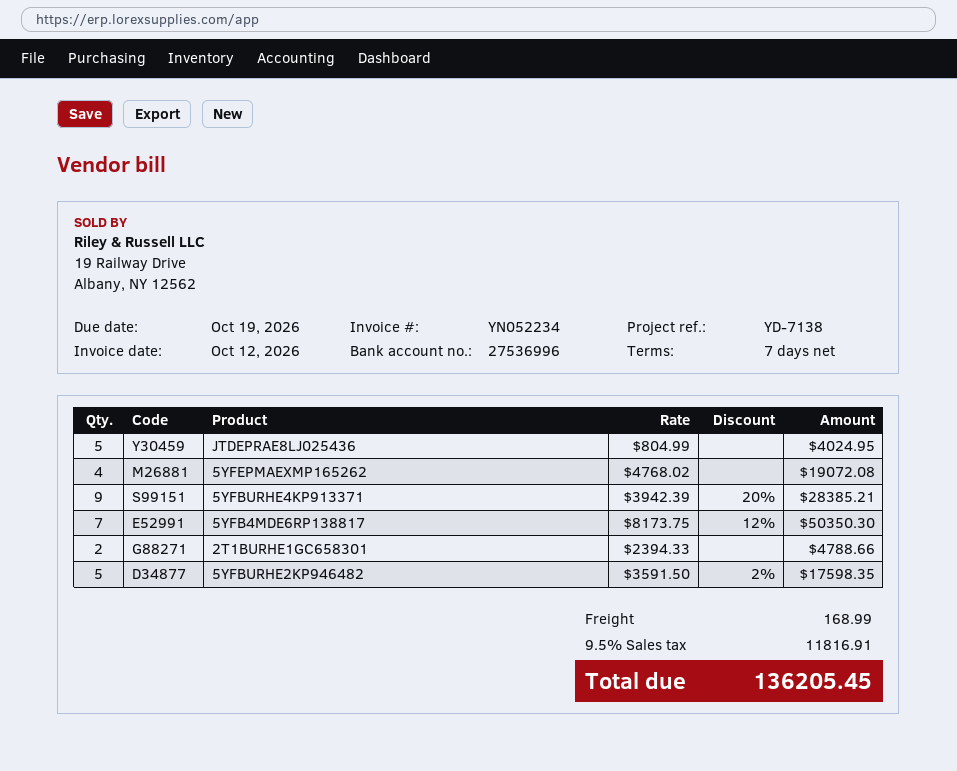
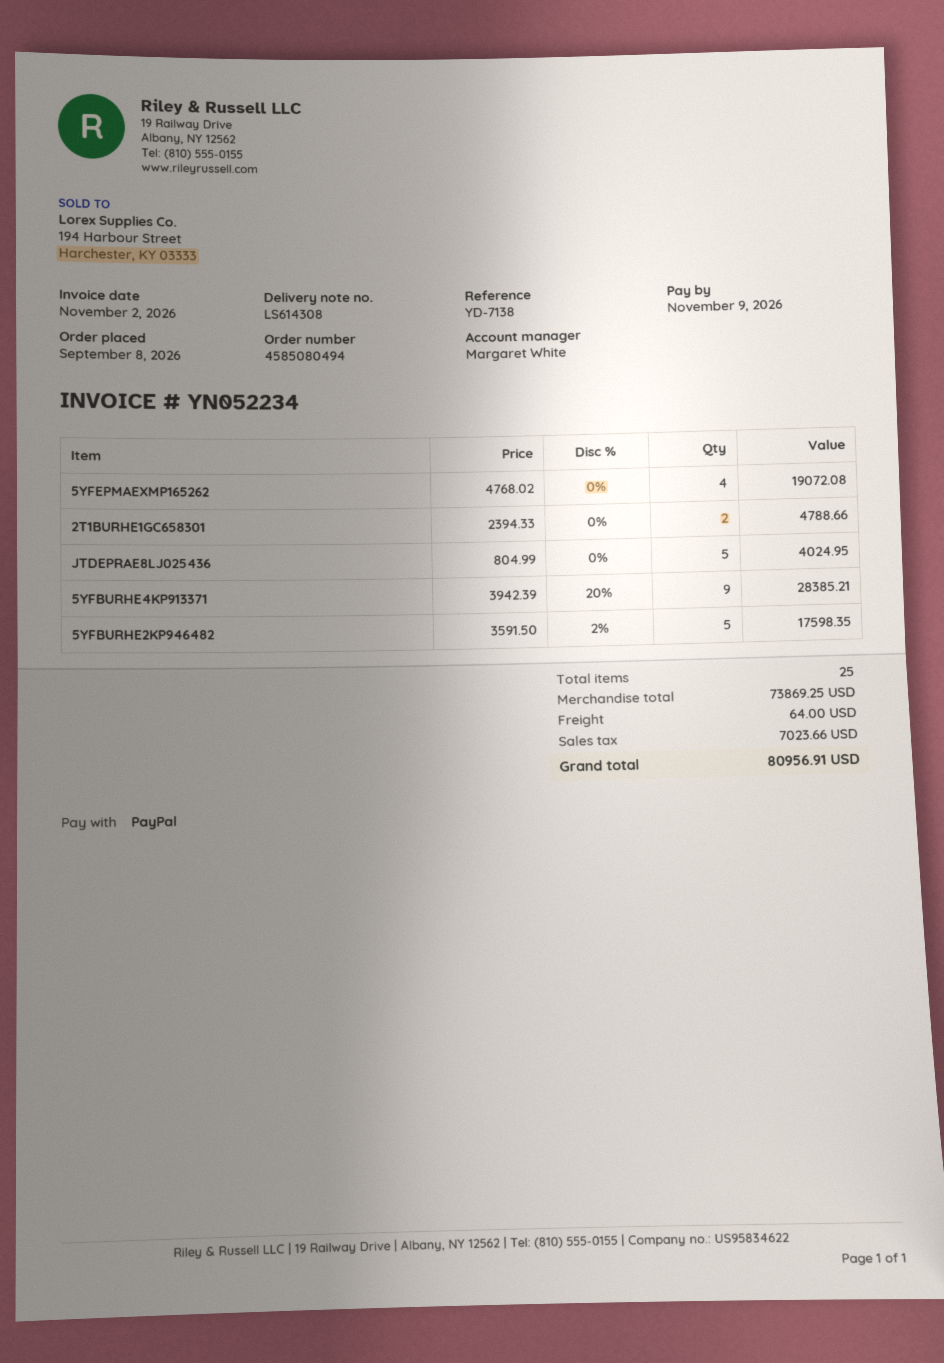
invoice date: 2026-10-12 -> 2026-11-02
due date: 2026-10-19 -> 2026-11-09
5YFB4MDE6RP138817: 7 x 8173.75 - 12% = 50350.30 -> none
shipping: 168.99 -> 64.00
tax: 11816.91 -> 7023.66
total: 136205.45 -> 80956.91

